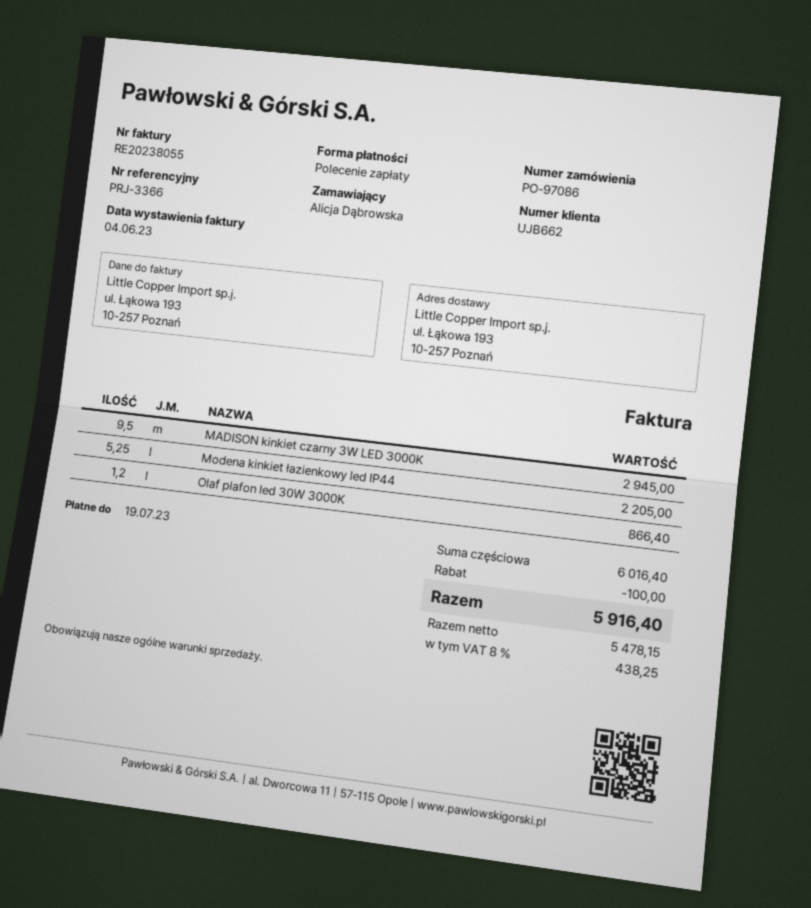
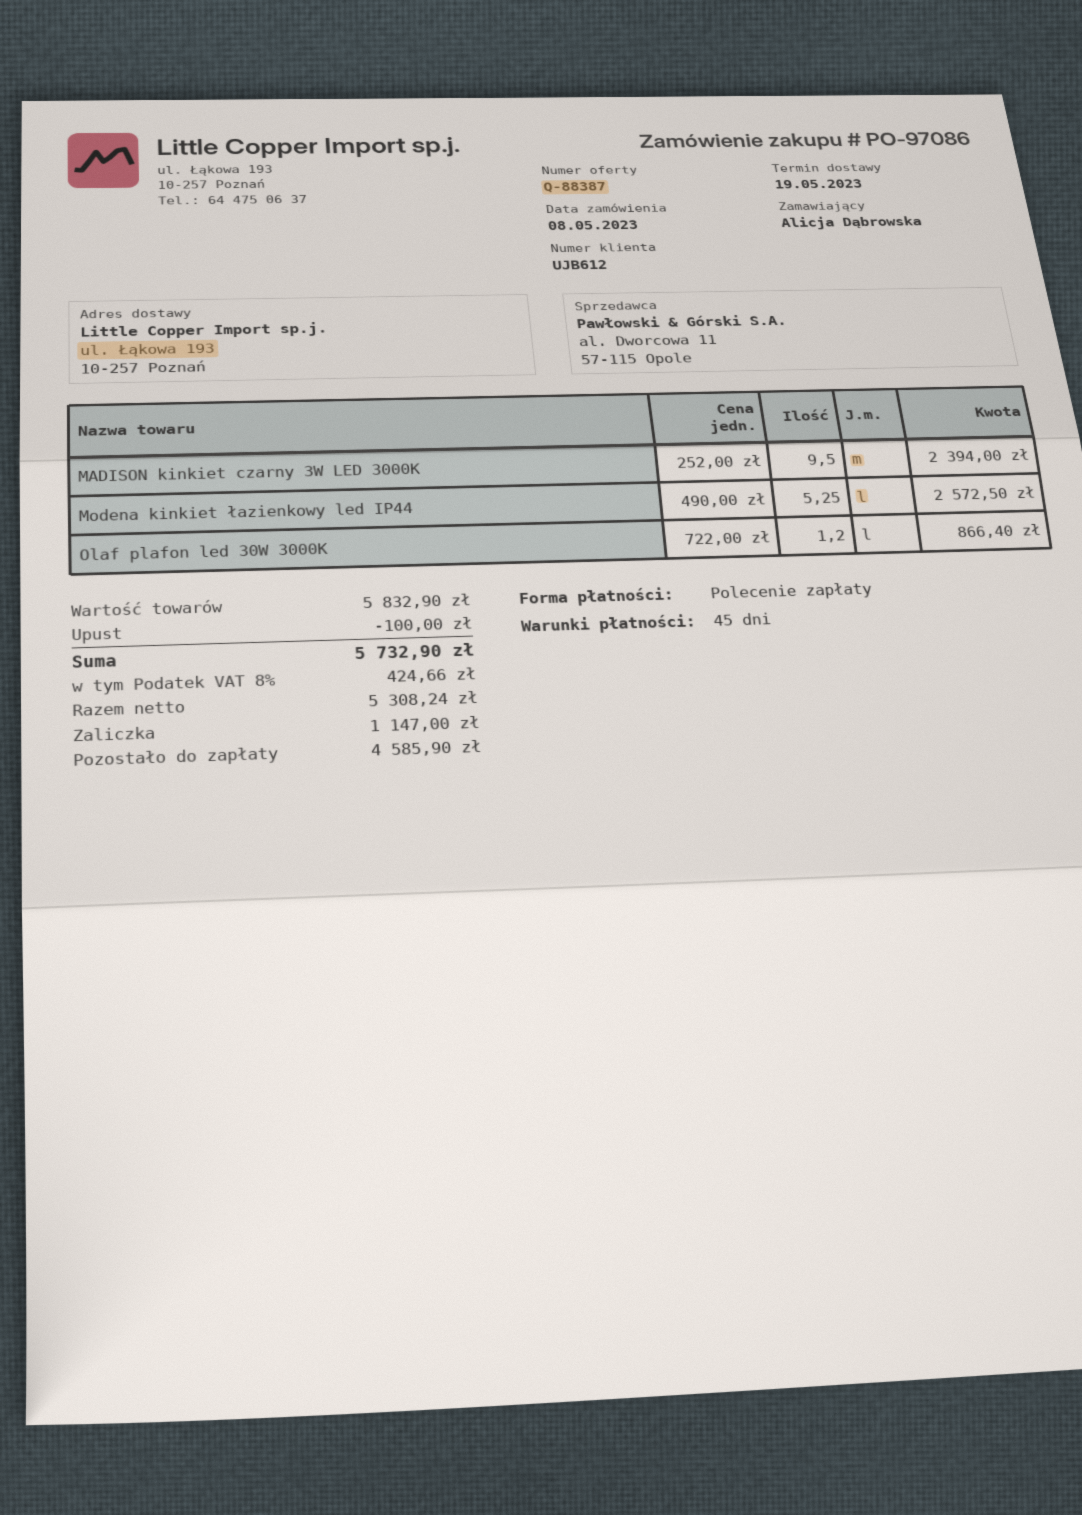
customer number: UJB662 -> UJB612
MADISON kinkiet czarny 3W LED 3000K: 9.5 for 2945.00 -> 9.5 for 2394.00
Modena kinkiet łazienkowy led IP44: 5.25 for 2205.00 -> 5.25 for 2572.50
subtotal: 6016.40 -> 5832.90
net: 5478.15 -> 5308.24
tax: 8% = 438.25 -> 8% = 424.66
total: 5916.40 -> 5732.90

